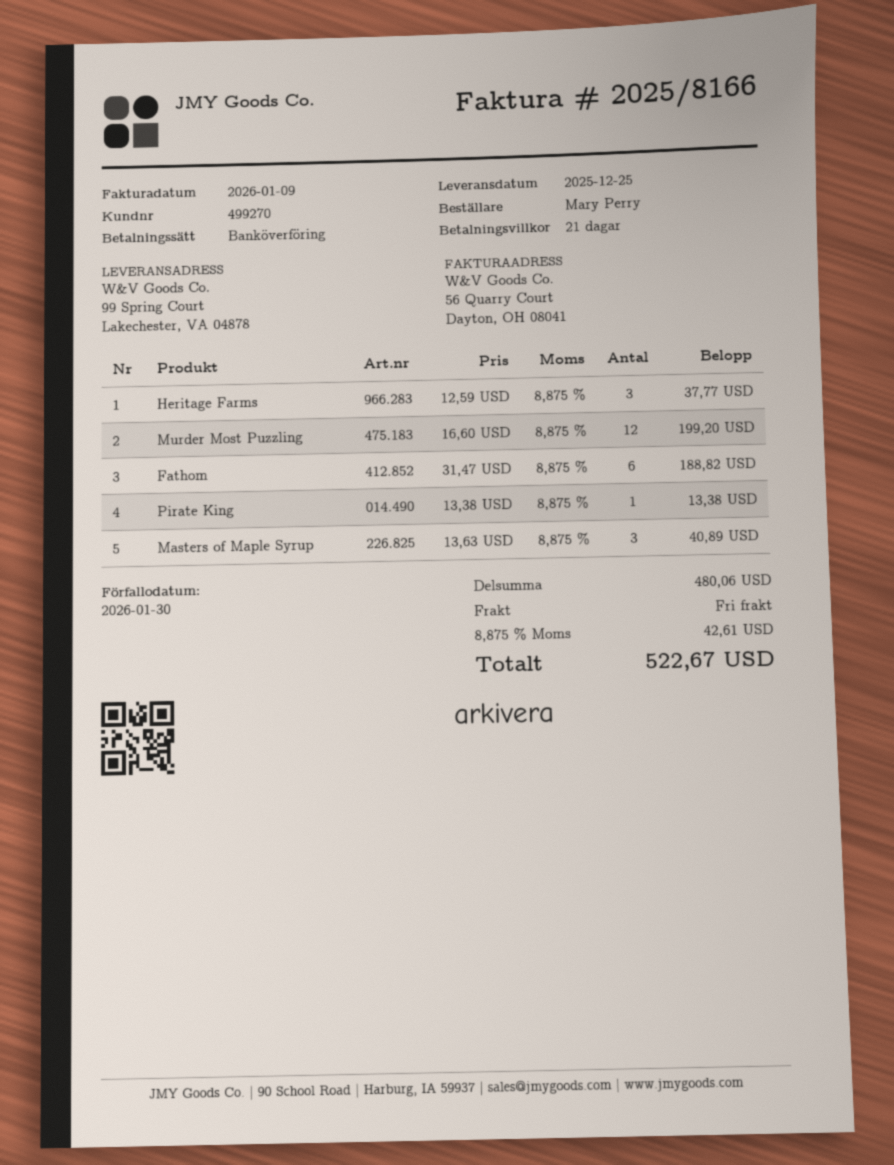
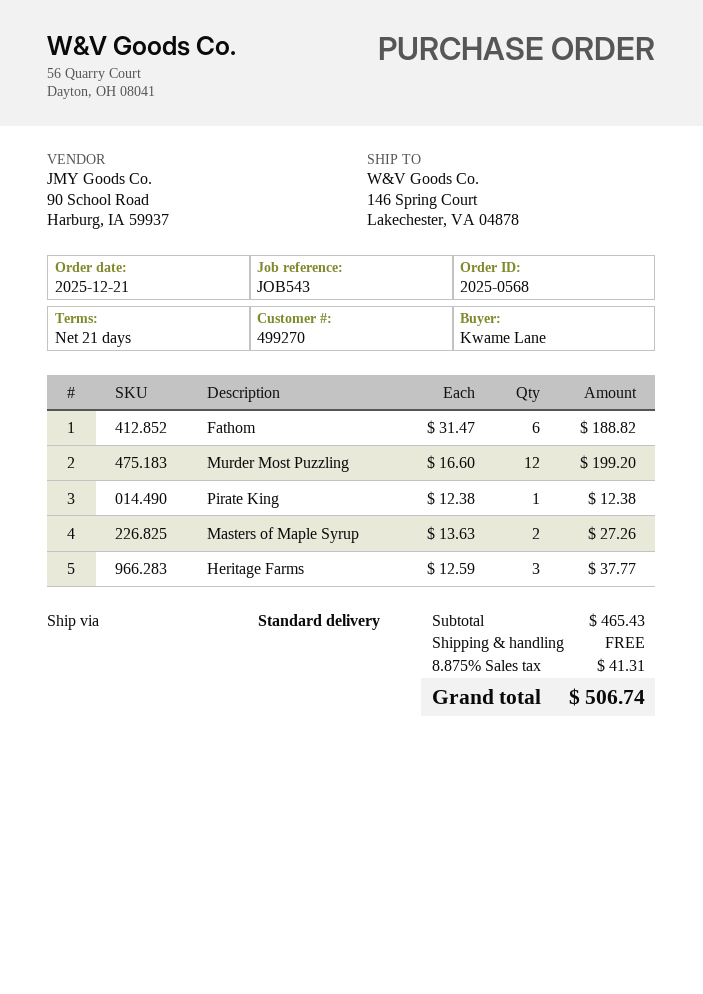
ordered by: Mary Perry -> Kwame Lane
ship to: 99 Spring Court, Lakechester, VA 04878 -> 146 Spring Court, Lakechester, VA 04878
Pirate King: 1 x 13.38 = 13.38 -> 1 x 12.38 = 12.38
Masters of Maple Syrup: 3 x 13.63 = 40.89 -> 2 x 13.63 = 27.26
subtotal: 480.06 -> 465.43
tax: 8.875% = 42.61 -> 8.875% = 41.31
total: 522.67 -> 506.74

